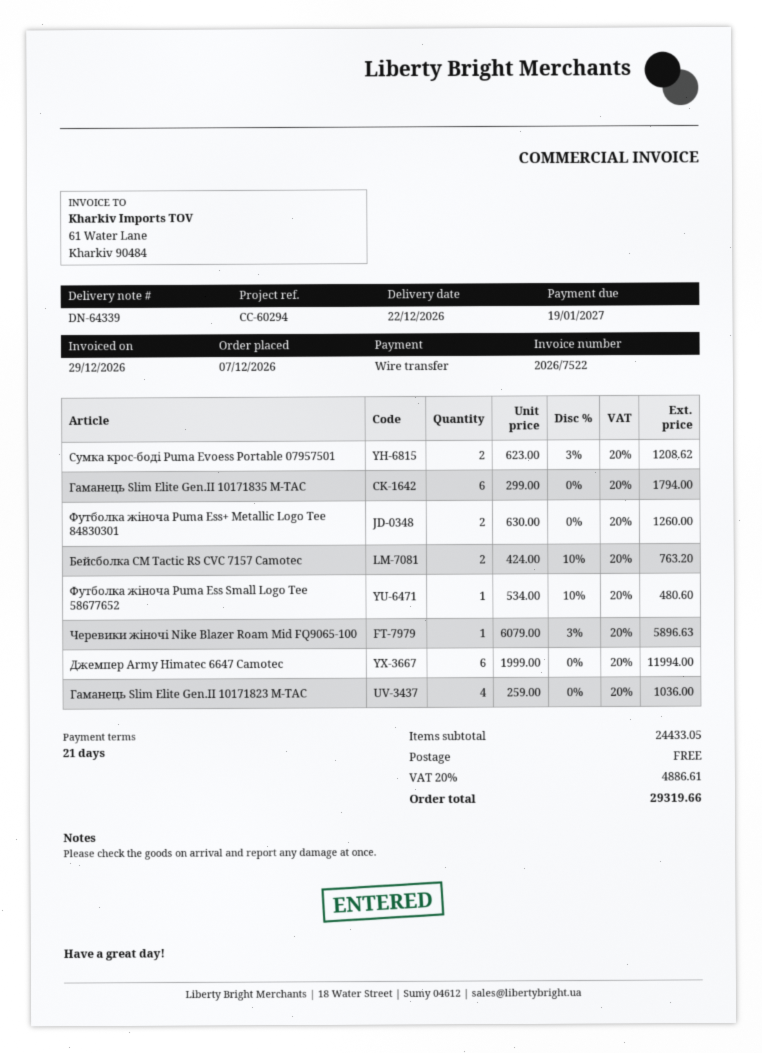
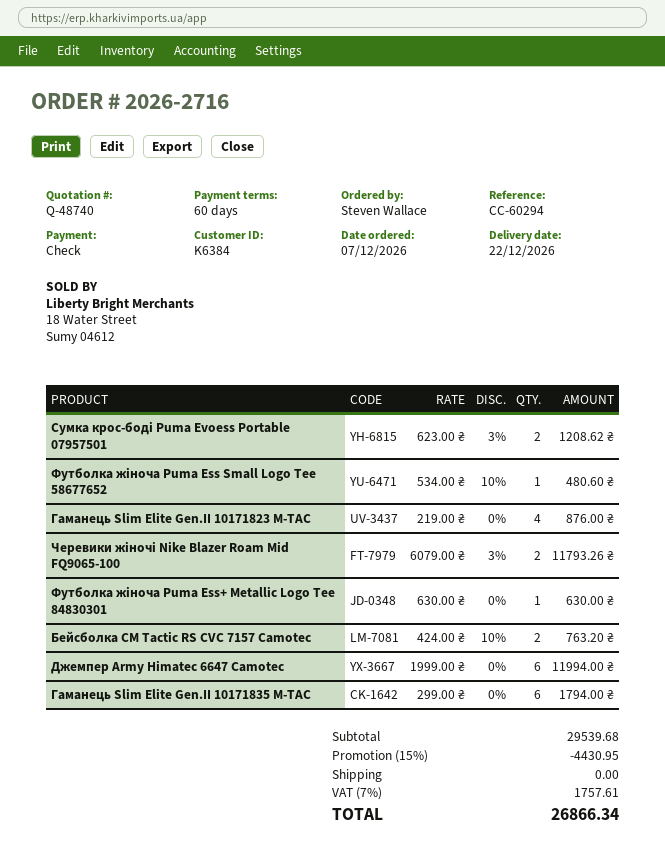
payment terms: 21 days -> 60 days
payment method: bank transfer -> cheque
Футболка жіноча Puma Ess+ Metallic Logo Tee 84830301: 2 x 630.00 = 1260.00 -> 1 x 630.00 = 630.00
Черевики жіночі Nike Blazer Roam Mid FQ9065-100: 1 x 6079.00 - 3% = 5896.63 -> 2 x 6079.00 - 3% = 11793.26
Гаманець Slim Elite Gen.II 10171823 M-TAC: 4 x 259.00 = 1036.00 -> 4 x 219.00 = 876.00
subtotal: 24433.05 -> 29539.68
discount: none -> 15% = 4430.95
tax: 20% = 4886.61 -> 7% = 1757.61
total: 29319.66 -> 26866.34

